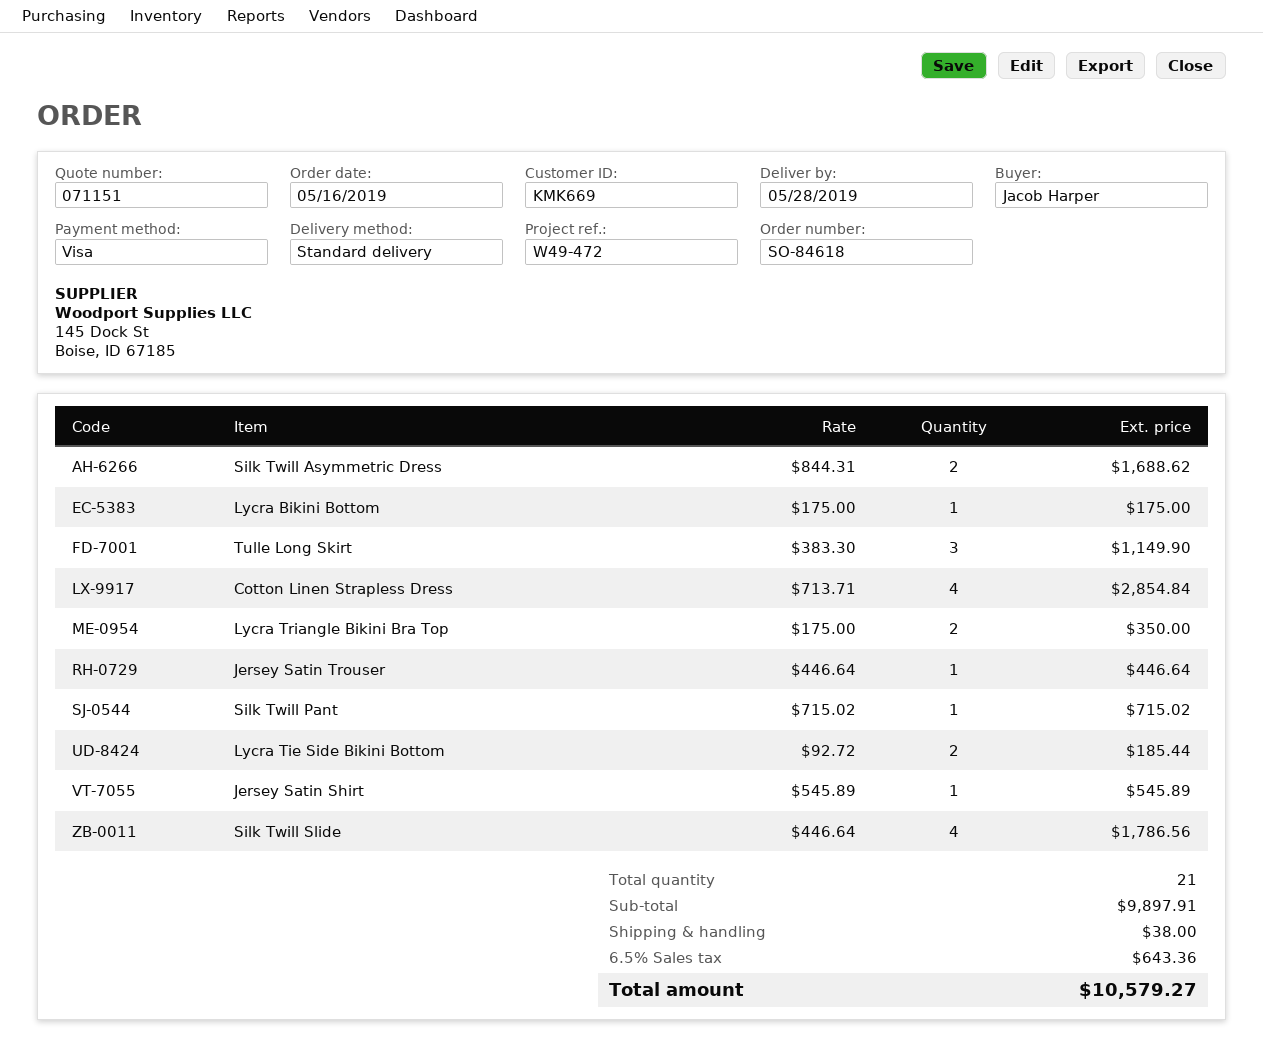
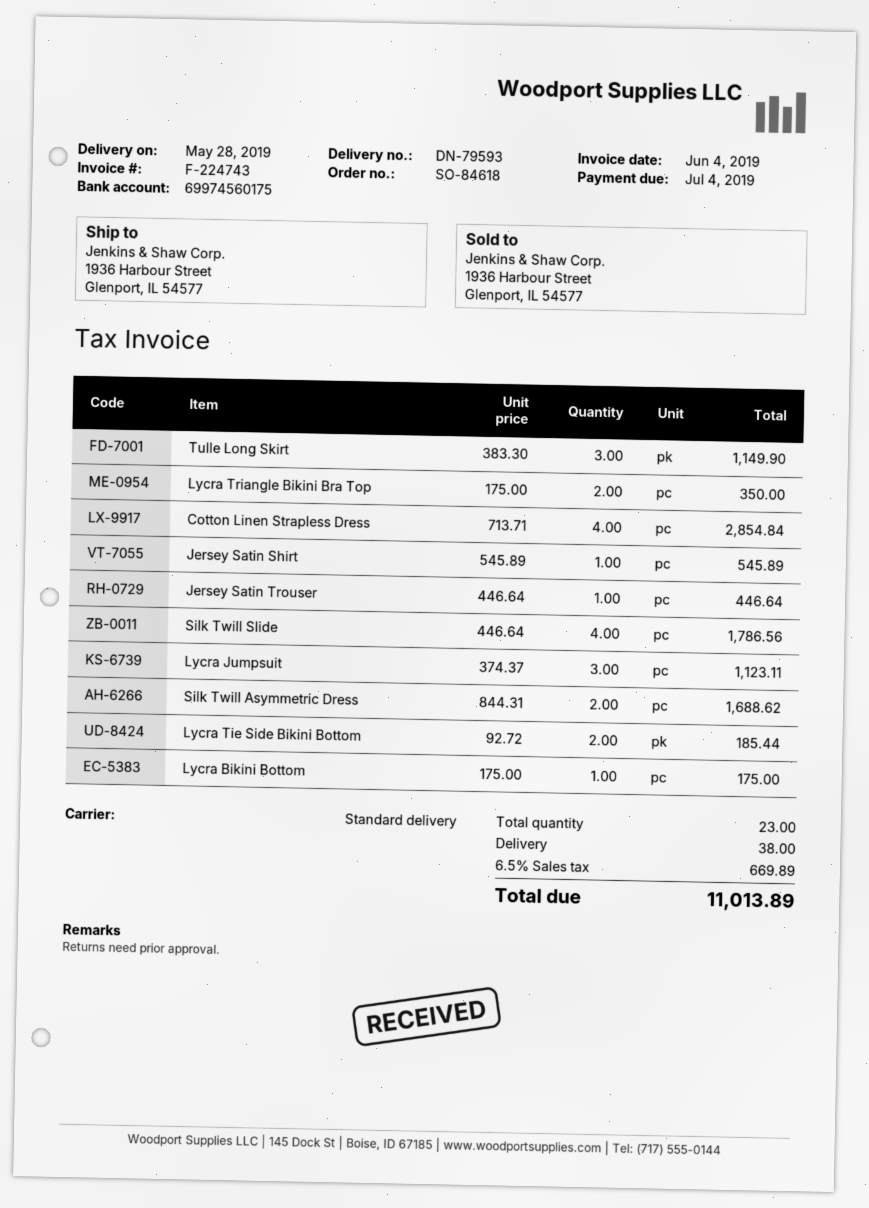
Silk Twill Pant: 1 x 715.02 = 715.02 -> none
Lycra Jumpsuit: none -> 3 x 374.37 = 1123.11
total quantity: 21 -> 23
tax: 6.5% = 643.36 -> 6.5% = 669.89
total: 10579.27 -> 11013.89

